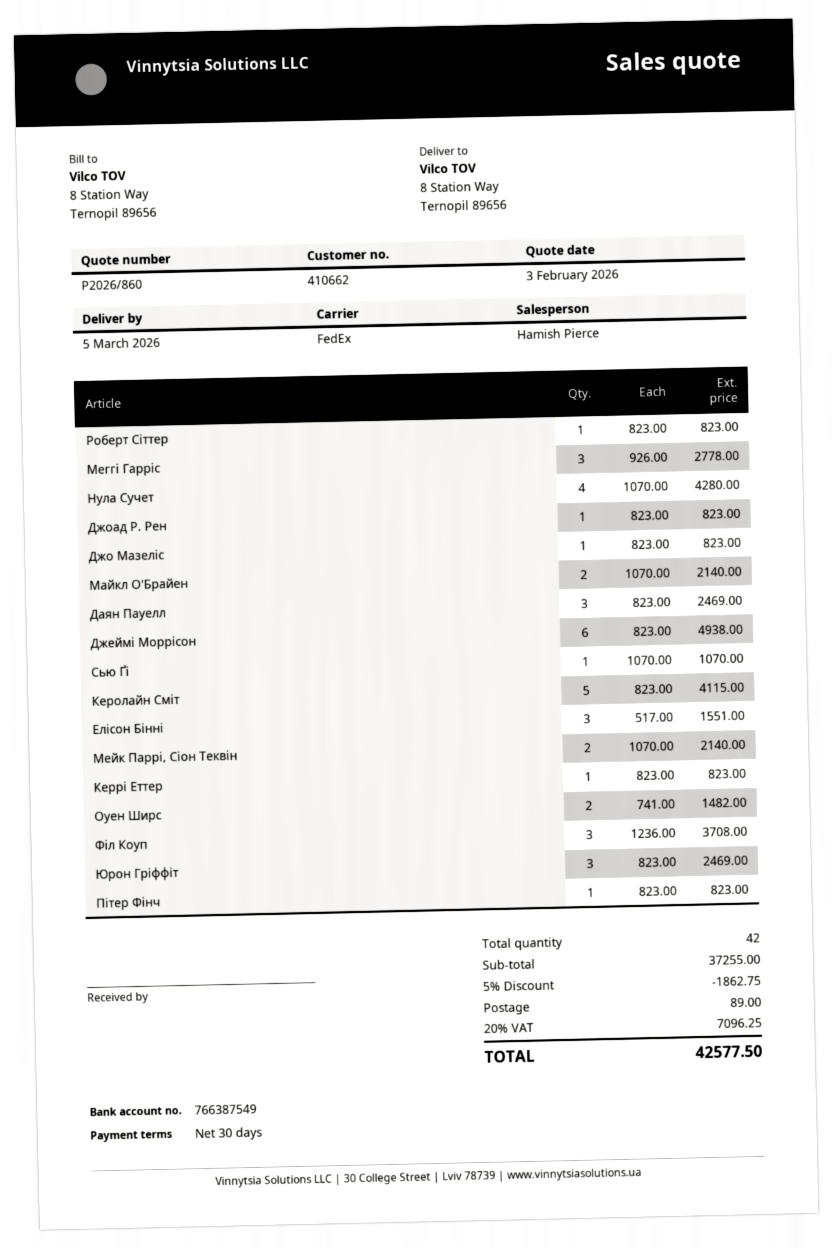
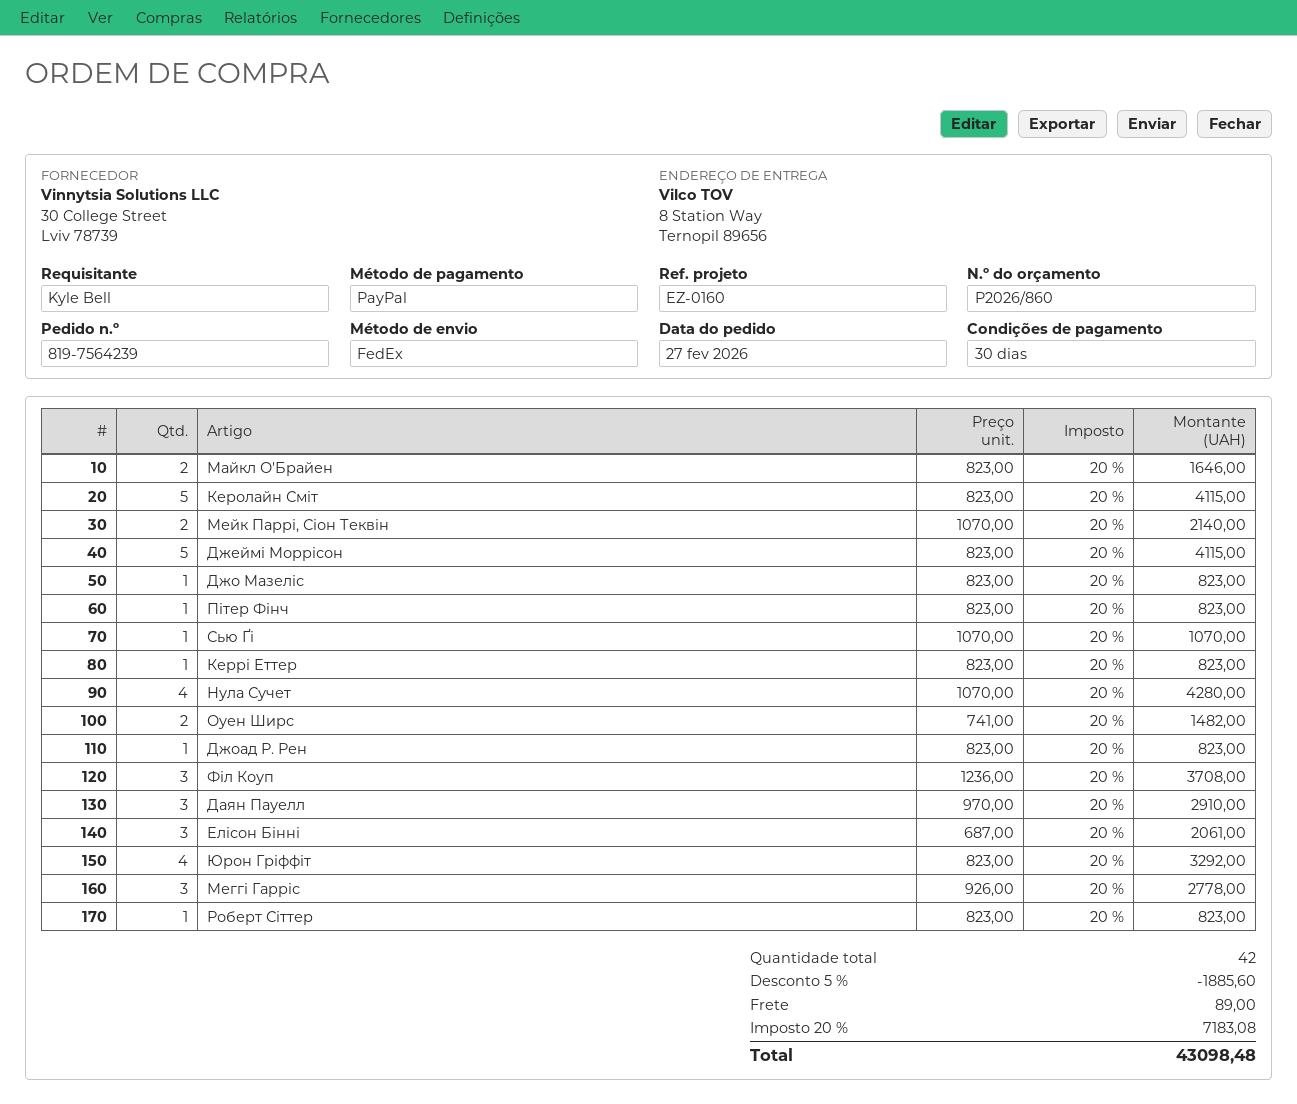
Майкл О'Брайен: 2 x 1070.00 = 2140.00 -> 2 x 823.00 = 1646.00
Даян Пауелл: 3 x 823.00 = 2469.00 -> 3 x 970.00 = 2910.00
Джеймі Моррісон: 6 x 823.00 = 4938.00 -> 5 x 823.00 = 4115.00
Елісон Бінні: 3 x 517.00 = 1551.00 -> 3 x 687.00 = 2061.00
Юрон Гріффіт: 3 x 823.00 = 2469.00 -> 4 x 823.00 = 3292.00
discount: 5% = 1862.75 -> 5% = 1885.60
tax: 20% = 7096.25 -> 20% = 7183.08
total: 42577.50 -> 43098.48

